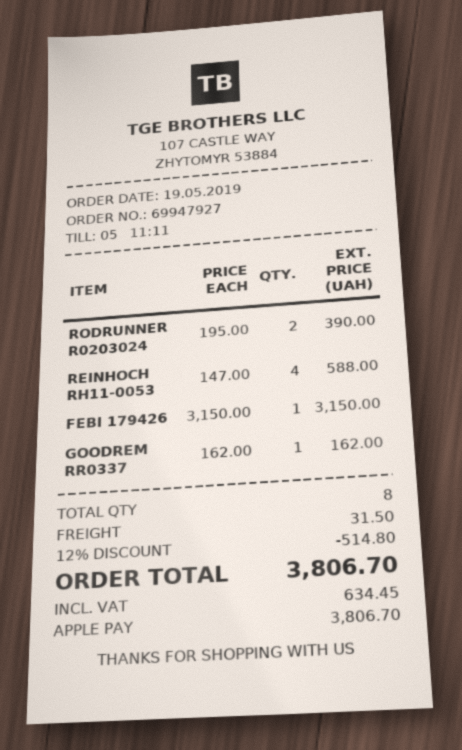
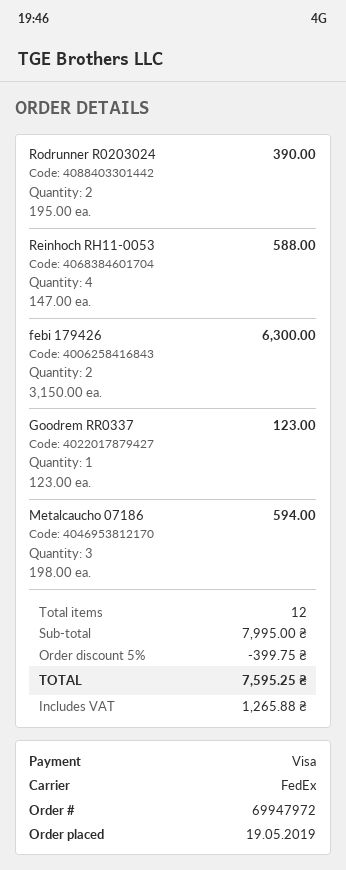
order number: 69947927 -> 69947972
payment method: Apple Pay -> Visa
FEBI 179426: 1 x 3150.00 = 3150.00 -> 2 x 3150.00 = 6300.00
GOODREM RR0337: 1 x 162.00 = 162.00 -> 1 x 123.00 = 123.00
Metalcaucho 07186: none -> 3 x 198.00 = 594.00
total quantity: 8 -> 12
discount: 12% = 514.80 -> 5% = 399.75
shipping: 31.50 -> none
tax: 634.45 -> 1265.88
total: 3806.70 -> 7595.25

